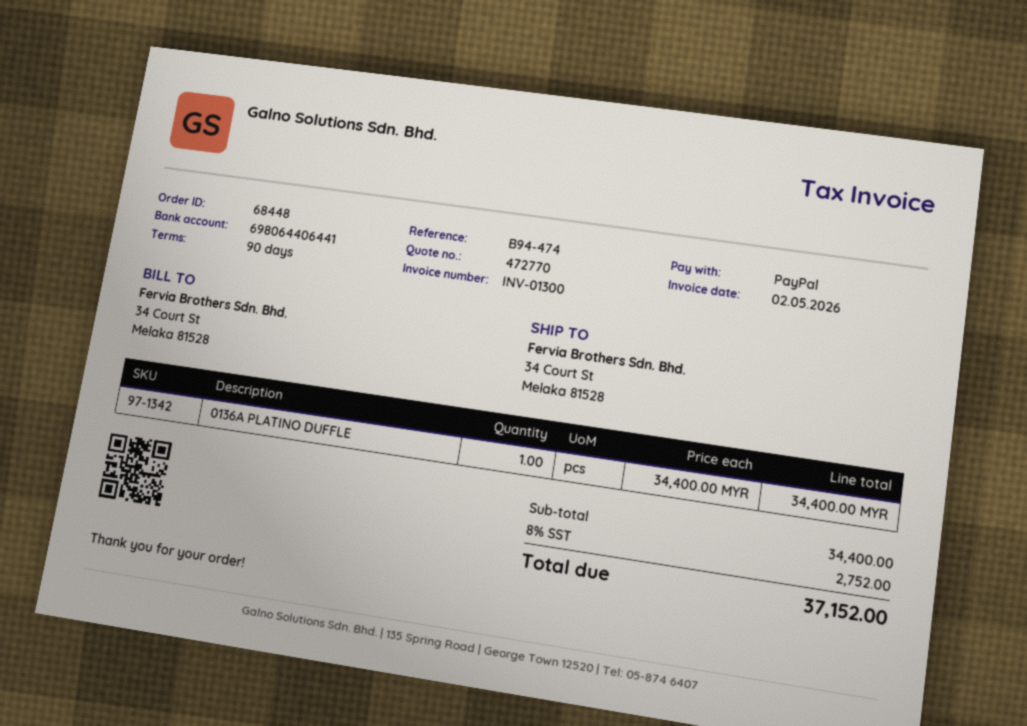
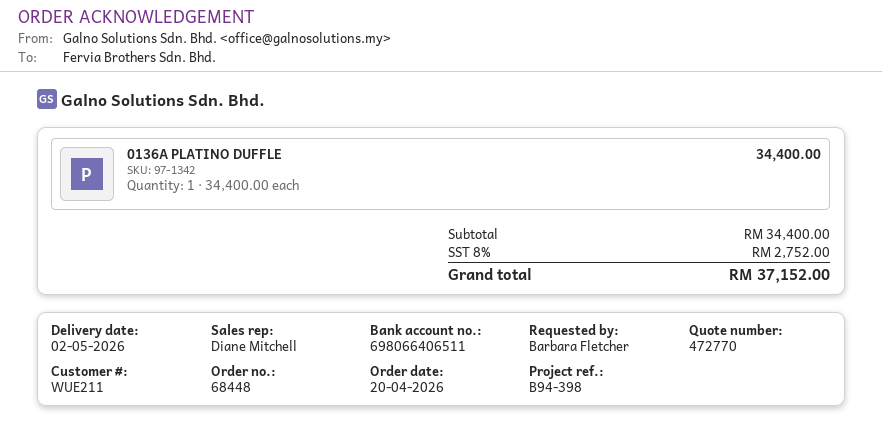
reference: B94-474 -> B94-398
bank account: 698064406441 -> 698066406511

